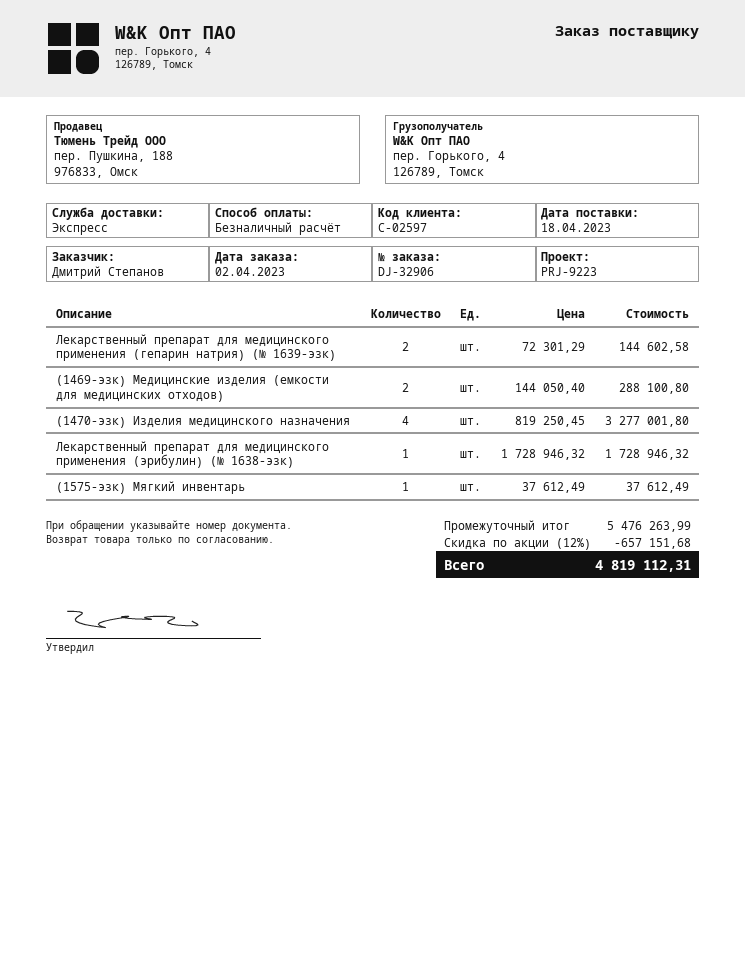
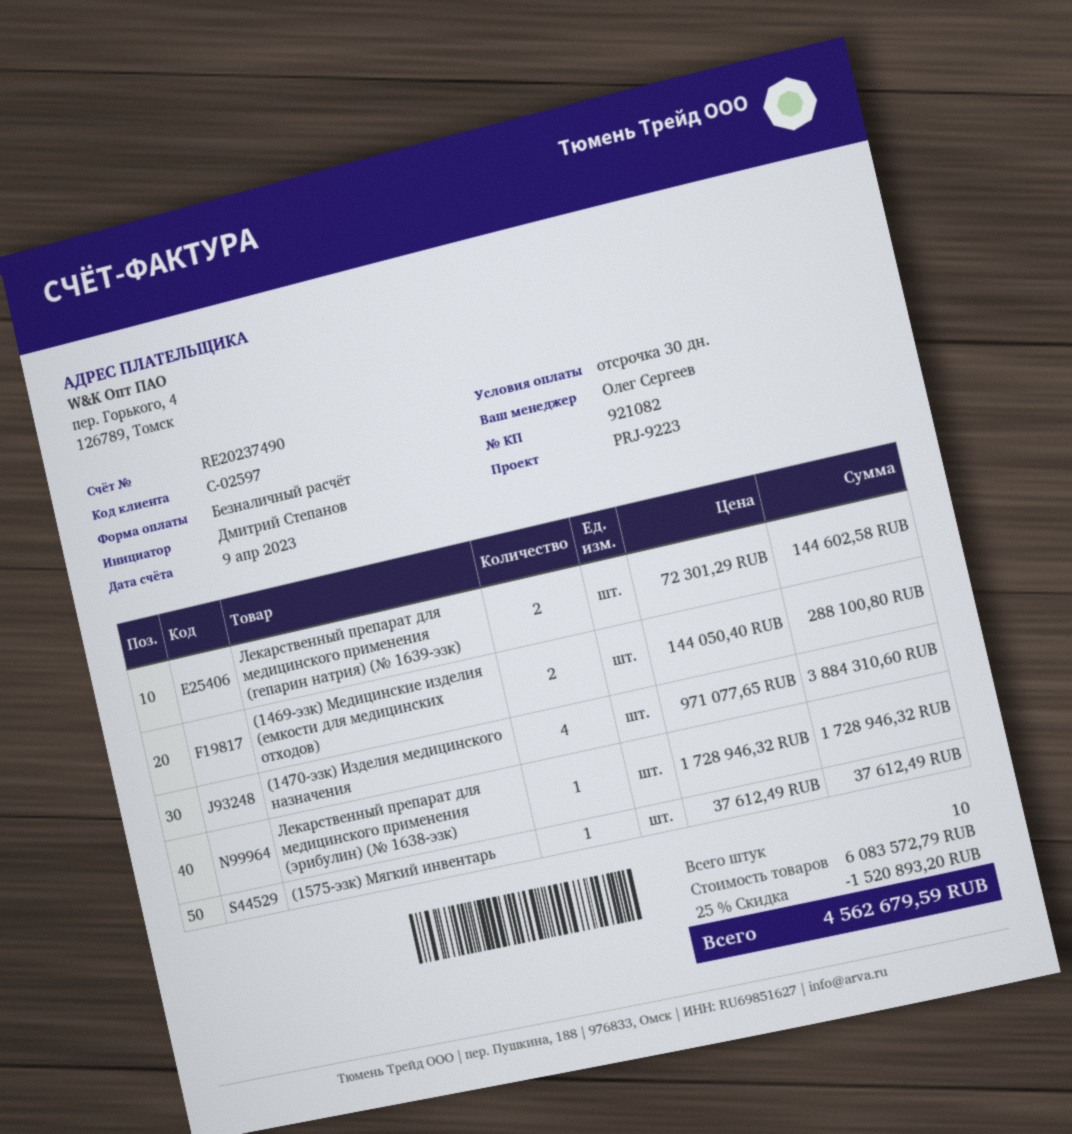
(1470-эзк) Изделия медицинского назначения: 4 x 819250.45 = 3277001.80 -> 4 x 971077.65 = 3884310.60
subtotal: 5476263.99 -> 6083572.79
discount: 12% = 657151.68 -> 25% = 1520893.20
total: 4819112.31 -> 4562679.59

